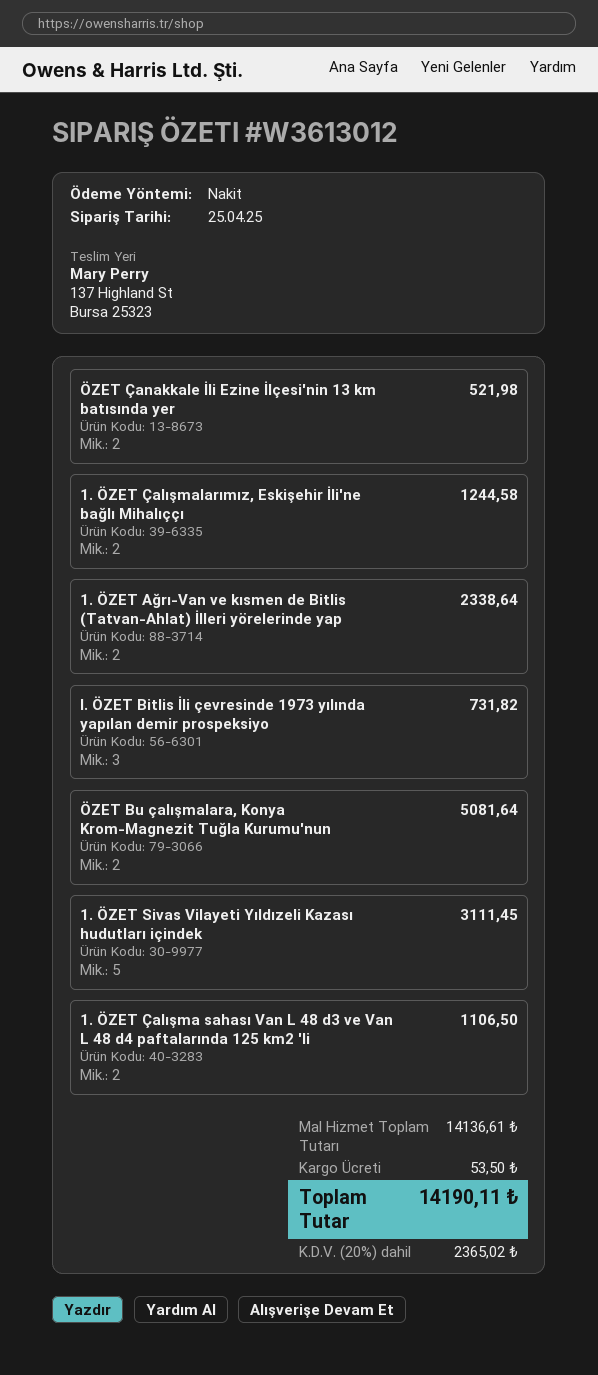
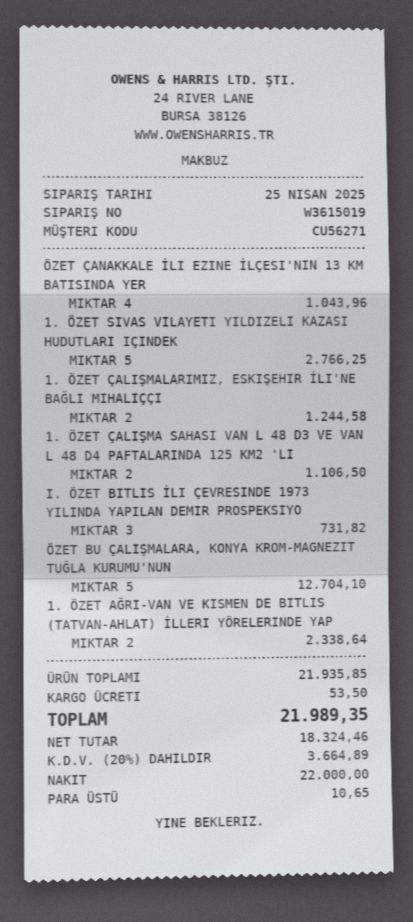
order number: W3613012 -> W3615019
ÖZET Çanakkale İli Ezine İlçesi'nin 13 km batısında yer: 2 for 521.98 -> 4 for 1043.96
ÖZET Bu çalışmalara, Konya Krom-Magnezit Tuğla Kurumu'nun: 2 for 5081.64 -> 5 for 12704.10
1. ÖZET Sivas Vilayeti Yıldızeli Kazası hudutları içindek: 5 for 3111.45 -> 5 for 2766.25
subtotal: 14136.61 -> 21935.85
tax: 20% = 2365.02 -> 20% = 3664.89
total: 14190.11 -> 21989.35

